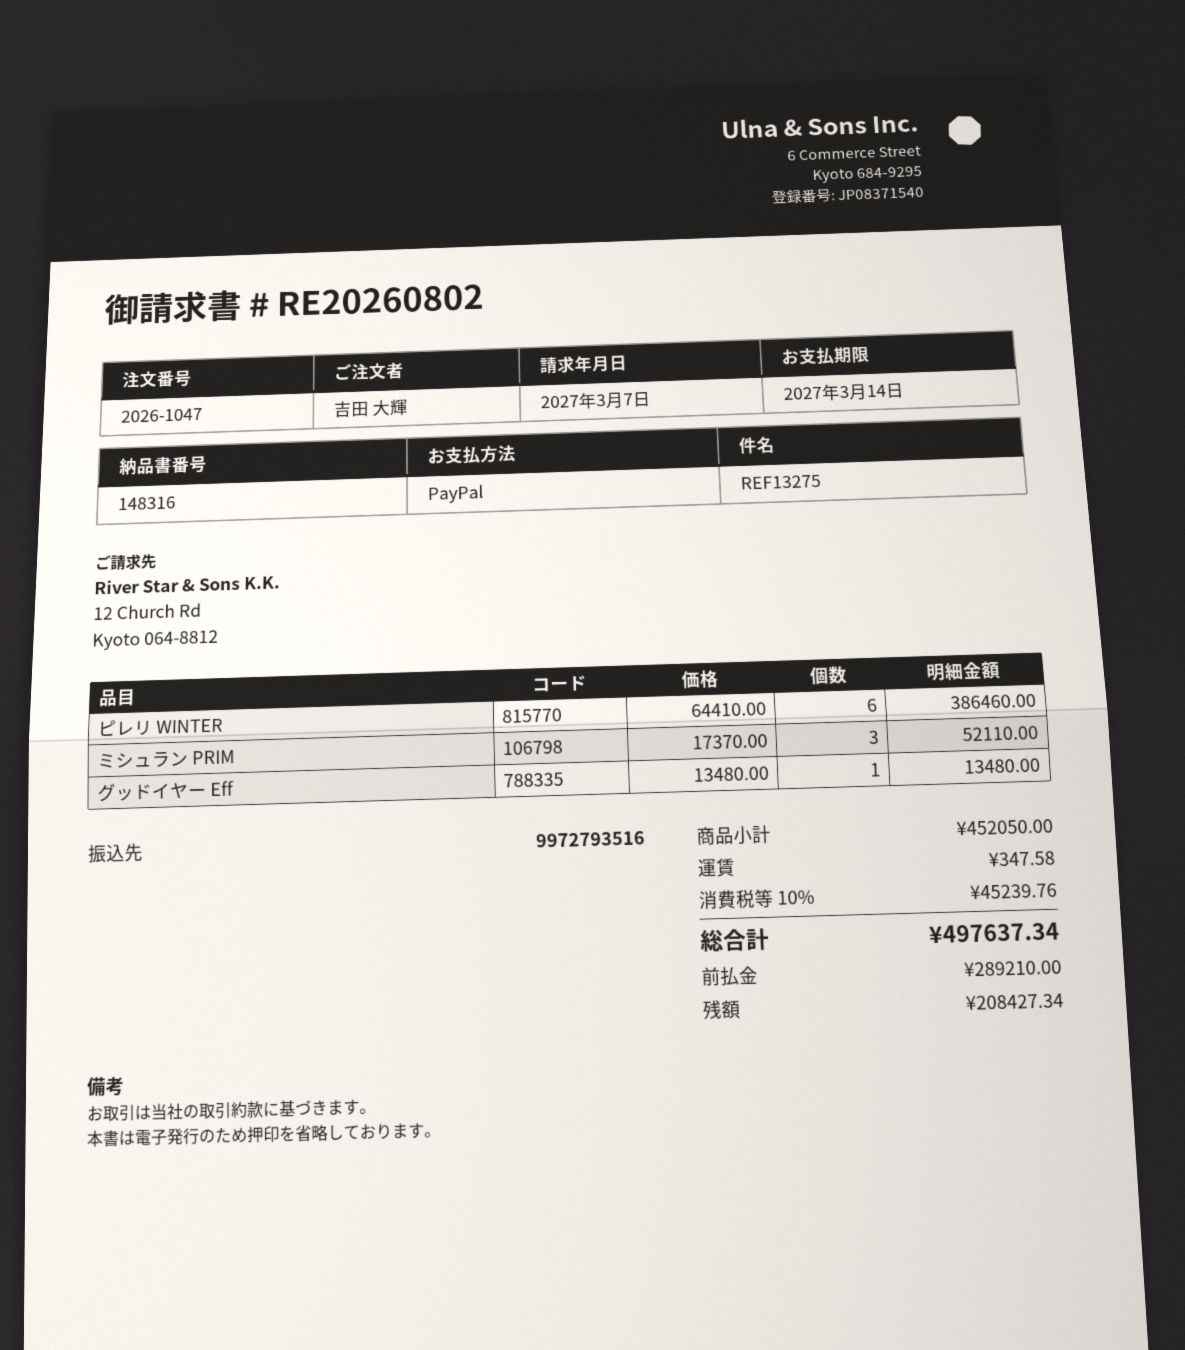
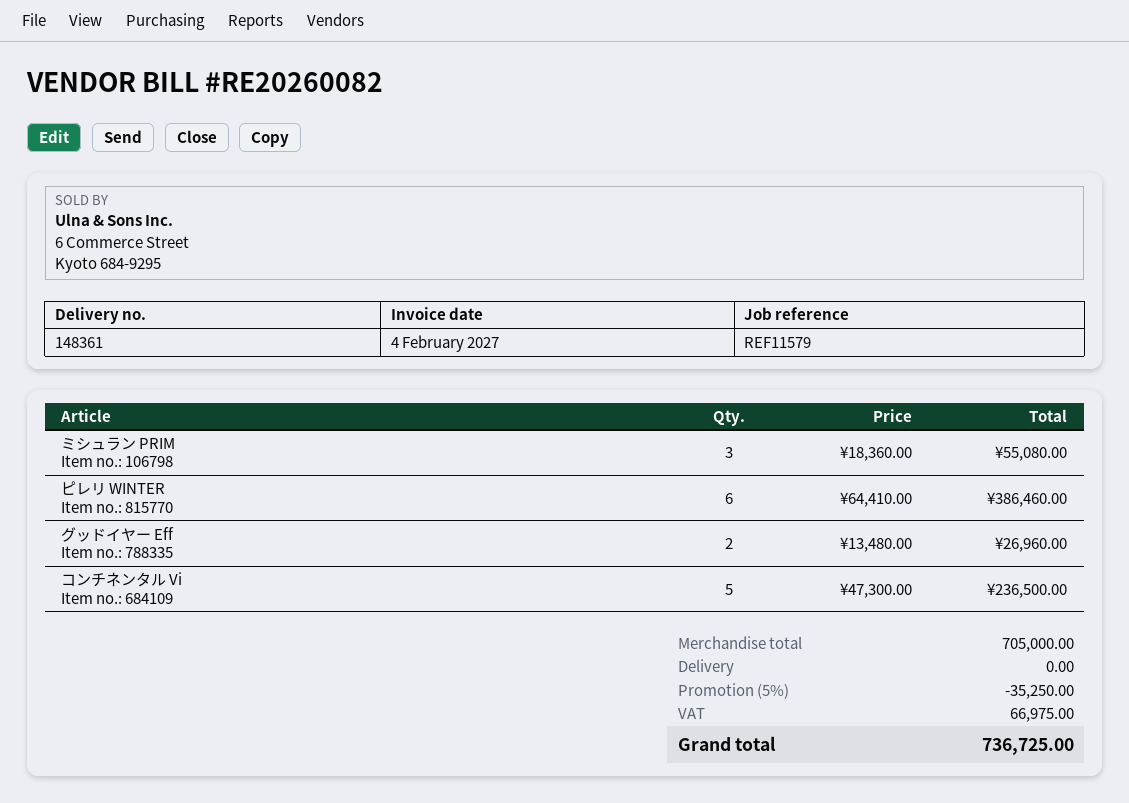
delivery note number: 148316 -> 148361
invoice number: RE20260802 -> RE20260082
invoice date: 2027-03-07 -> 2027-02-04
reference: REF13275 -> REF11579
ミシュラン PRIM: 3 x 17370.00 = 52110.00 -> 3 x 18360.00 = 55080.00
グッドイヤー Eff: 1 x 13480.00 = 13480.00 -> 2 x 13480.00 = 26960.00
コンチネンタル Vi: none -> 5 x 47300.00 = 236500.00
subtotal: 452050.00 -> 705000.00
discount: none -> 5% = 35250.00
shipping: 347.58 -> 0.00
tax: 45239.76 -> 66975.00
total: 497637.34 -> 736725.00

